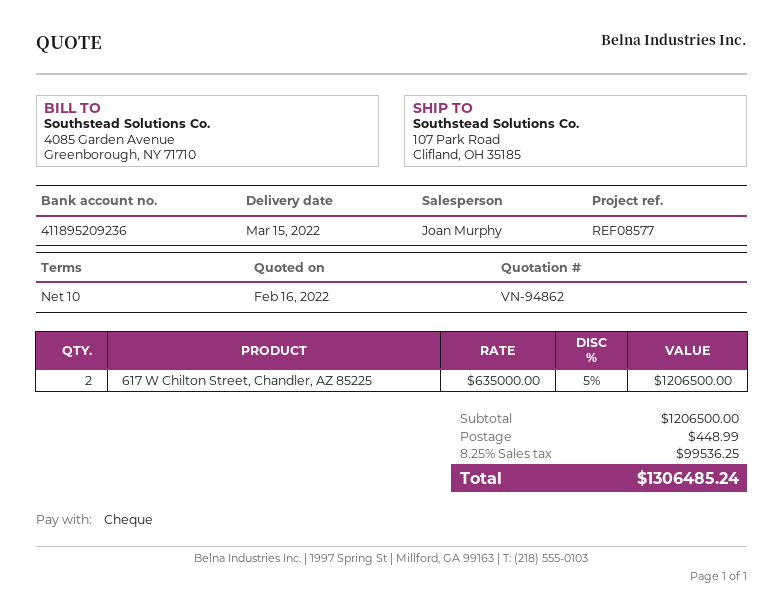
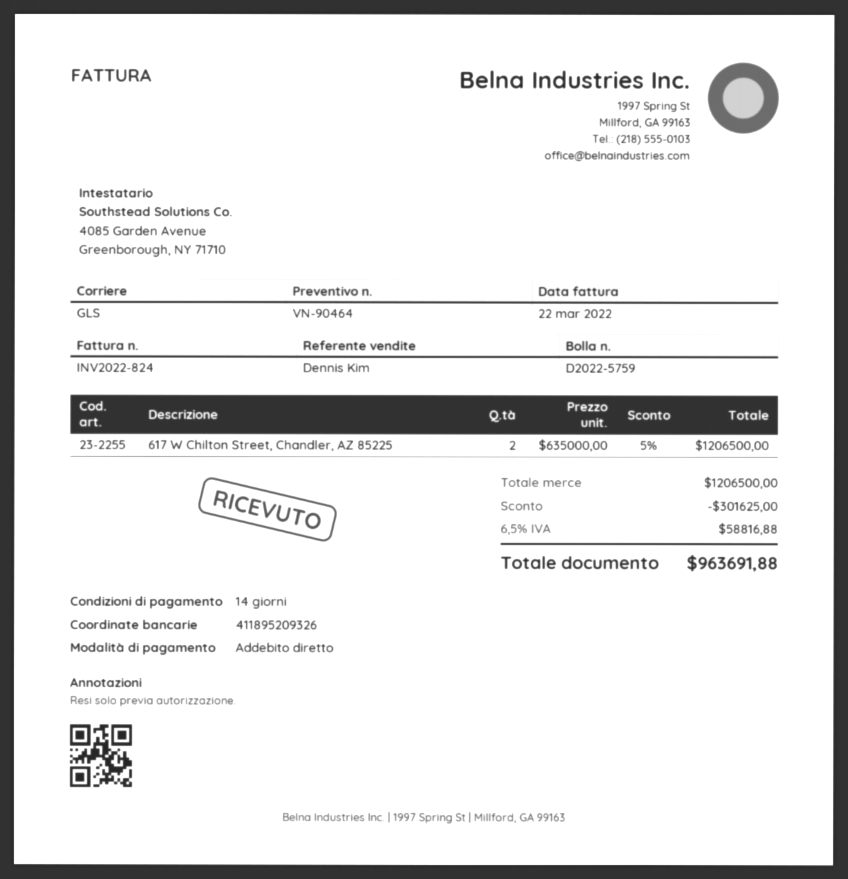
quote number: VN-94862 -> VN-90464
payment terms: 10 days -> 14 days
sales rep: Joan Murphy -> Dennis Kim
payment method: cheque -> direct debit
bank account: 411895209236 -> 411895209326
discount: none -> 301625.00
shipping: 448.99 -> none
tax: 8.25% = 99536.25 -> 6.5% = 58816.88
total: 1306485.24 -> 963691.88

